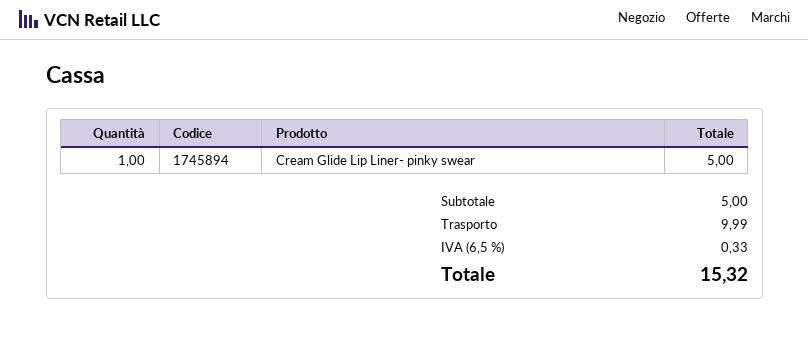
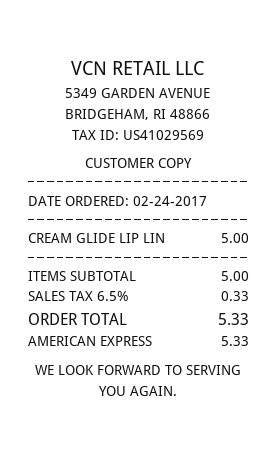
shipping: 9.99 -> none
total: 15.32 -> 5.33

